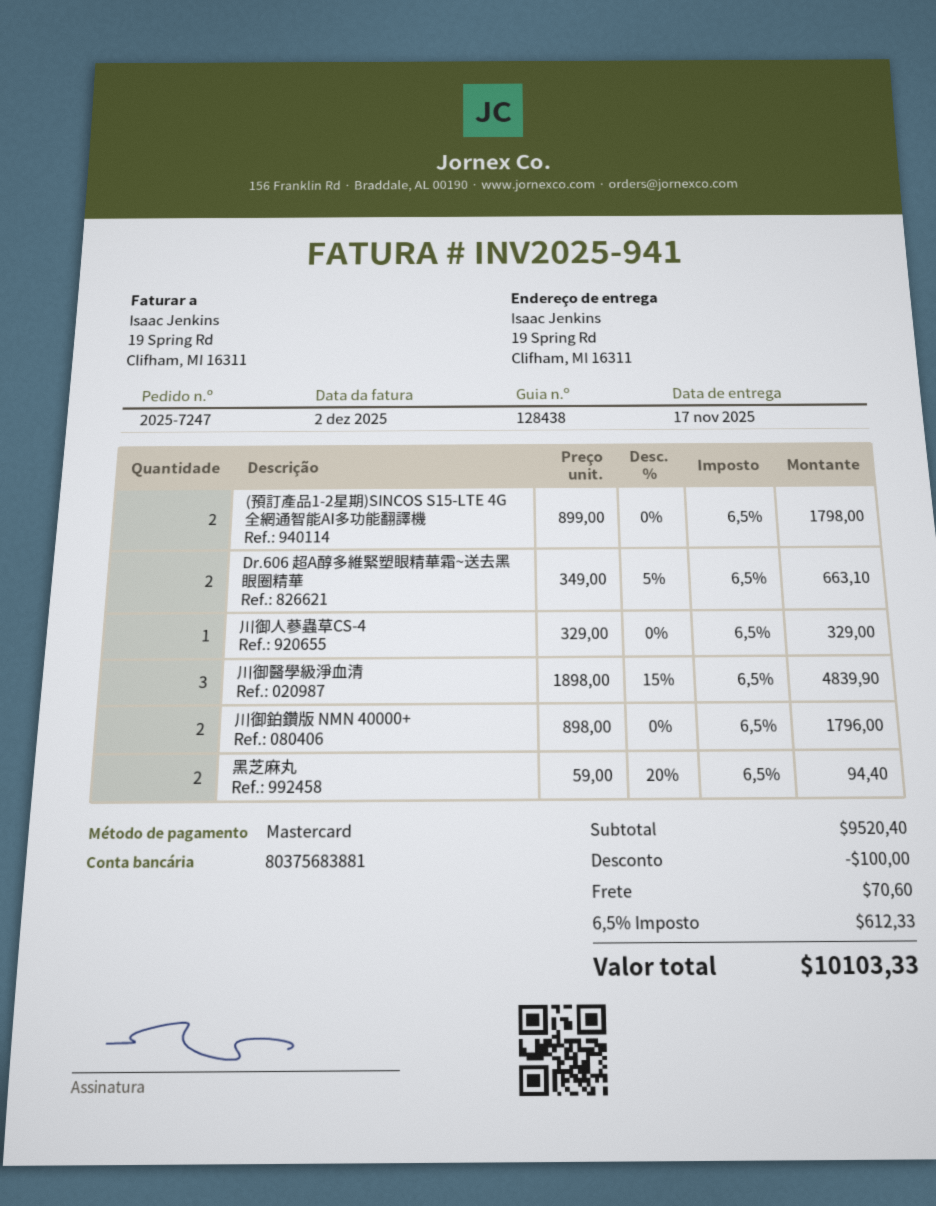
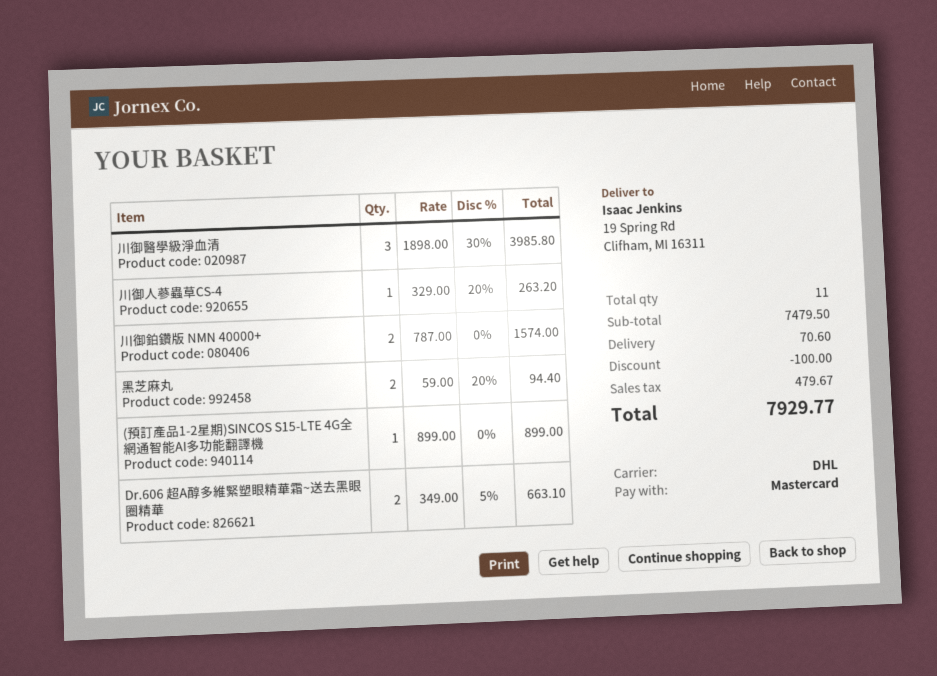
(預訂產品1-2星期)SINCOS S15-LTE 4G全網通智能AI多功能翻譯機: 2 x 899.00 = 1798.00 -> 1 x 899.00 = 899.00
川御人蔘蟲草CS-4: 1 x 329.00 = 329.00 -> 1 x 329.00 - 20% = 263.20
川御醫學級淨血清: 3 x 1898.00 - 15% = 4839.90 -> 3 x 1898.00 - 30% = 3985.80
川御鉑鑽版 NMN 40000+: 2 x 898.00 = 1796.00 -> 2 x 787.00 = 1574.00
subtotal: 9520.40 -> 7479.50
tax: 612.33 -> 479.67
total: 10103.33 -> 7929.77

